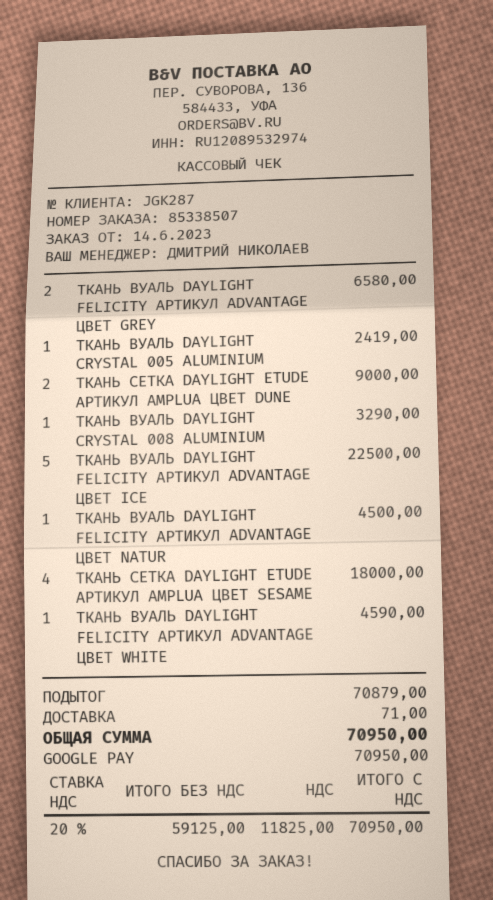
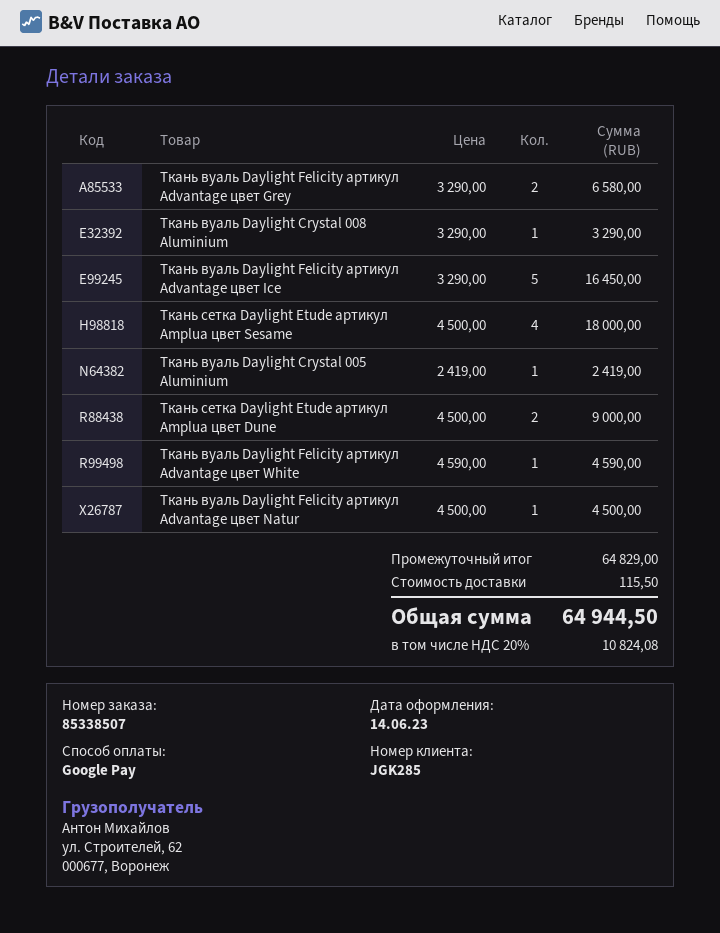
customer number: JGK287 -> JGK285
ТКАНЬ ВУАЛЬ DAYLIGHT FELICITY АРТИКУЛ ADVANTAGE ЦВЕТ ICE: 5 for 22500.00 -> 5 for 16450.00
subtotal: 70879.00 -> 64829.00
shipping: 71.00 -> 115.50
tax: 20% = 11825.00 -> 20% = 10824.08
total: 70950.00 -> 64944.50

